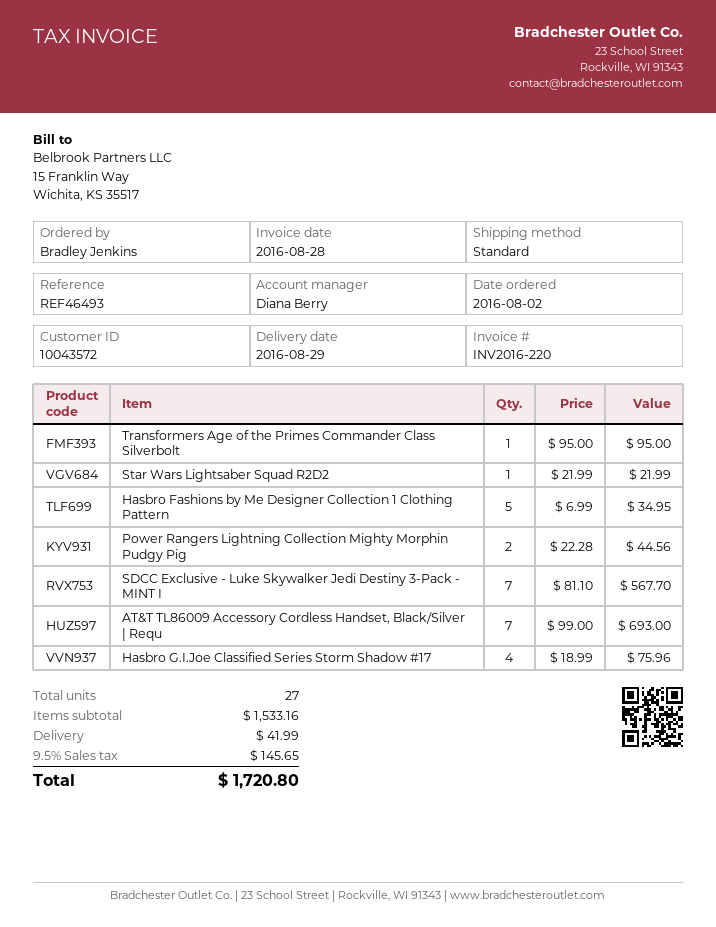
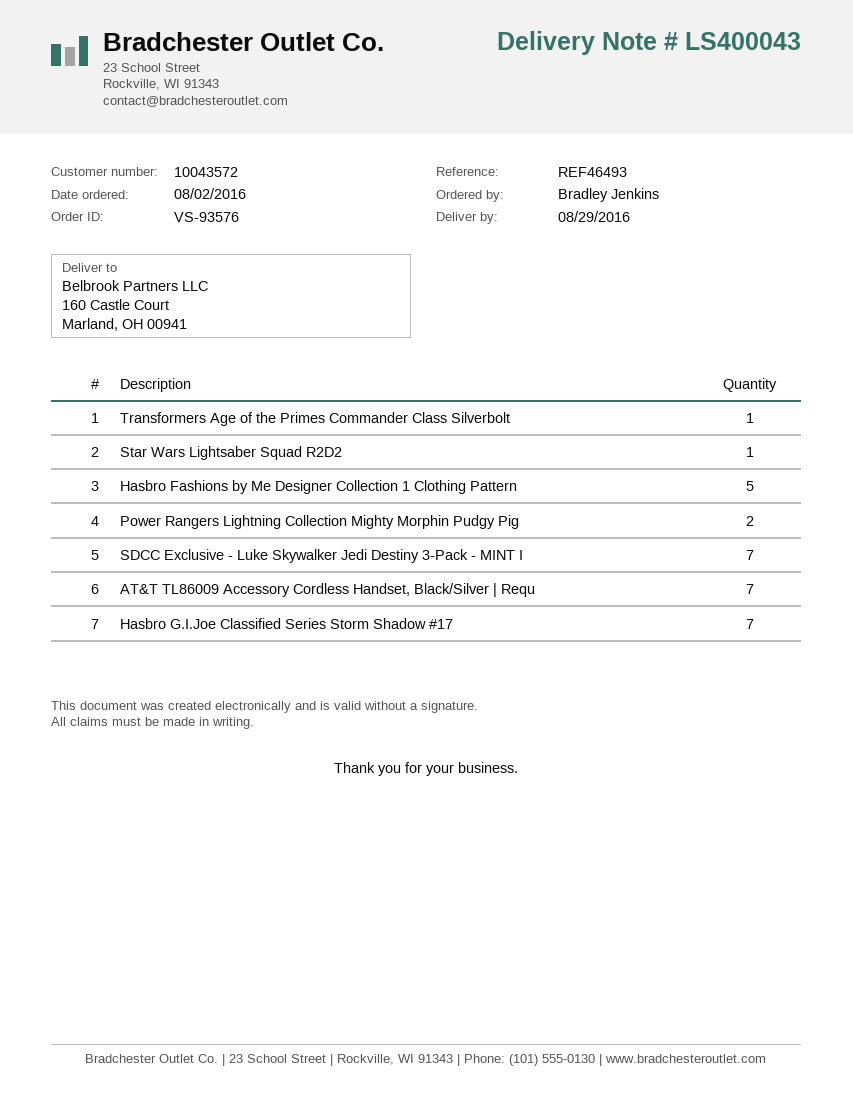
Hasbro G.I.Joe Classified Series Storm Shadow #17: 4 -> 7

